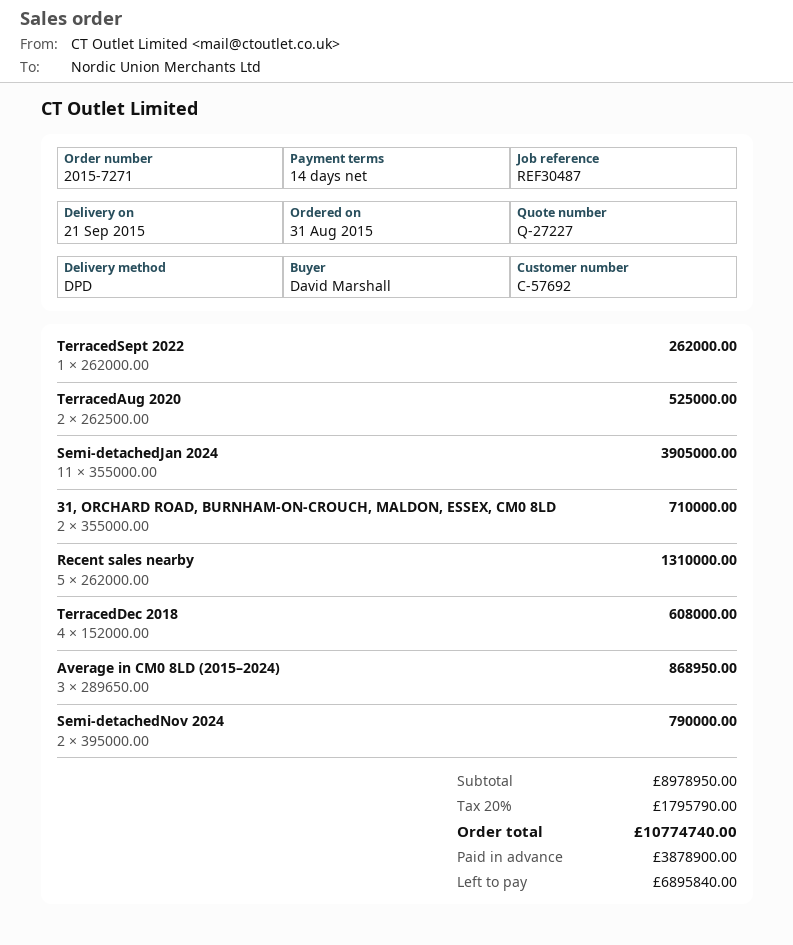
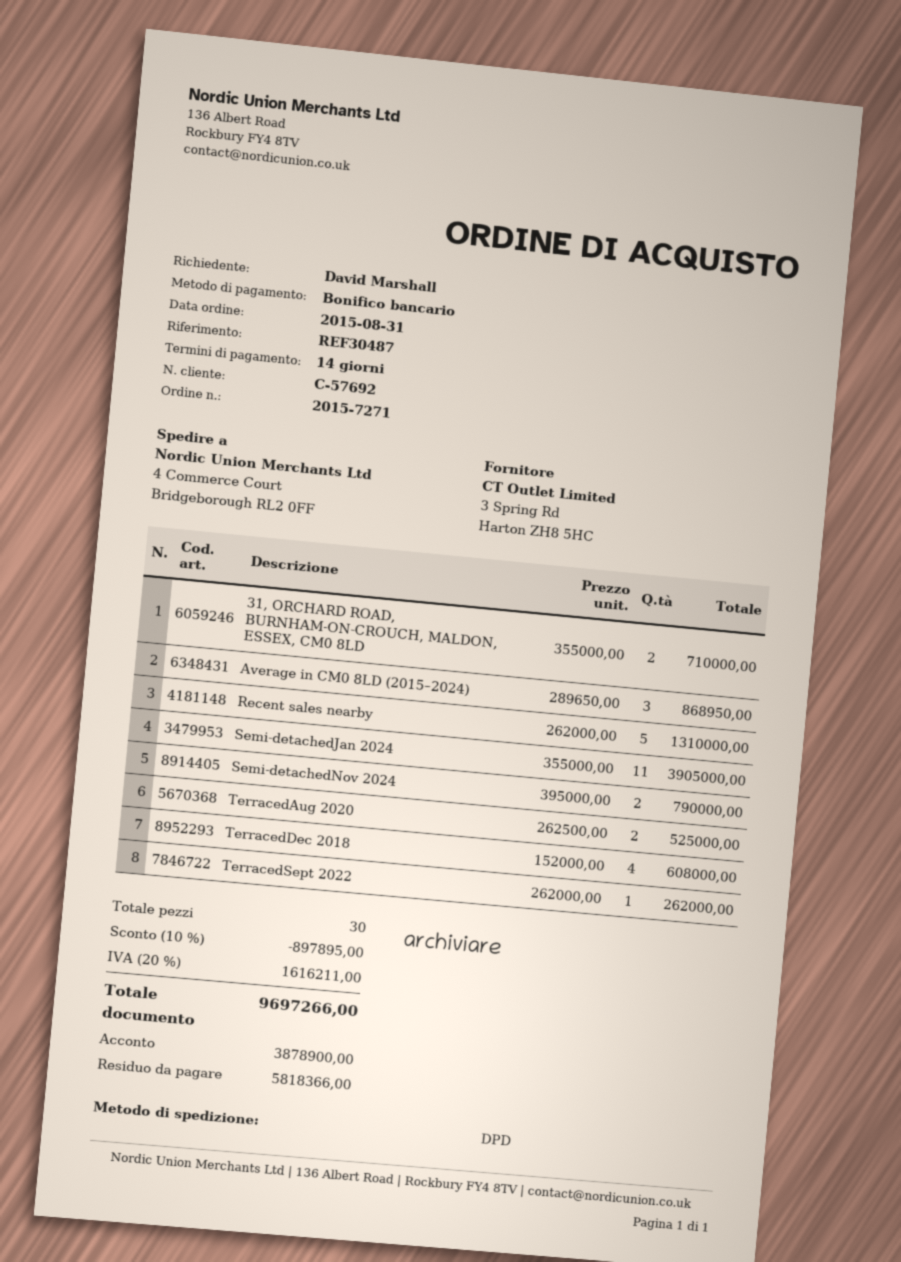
discount: none -> 10% = 897895.00
tax: 20% = 1795790.00 -> 20% = 1616211.00
total: 10774740.00 -> 9697266.00
balance: 6895840.00 -> 5818366.00

